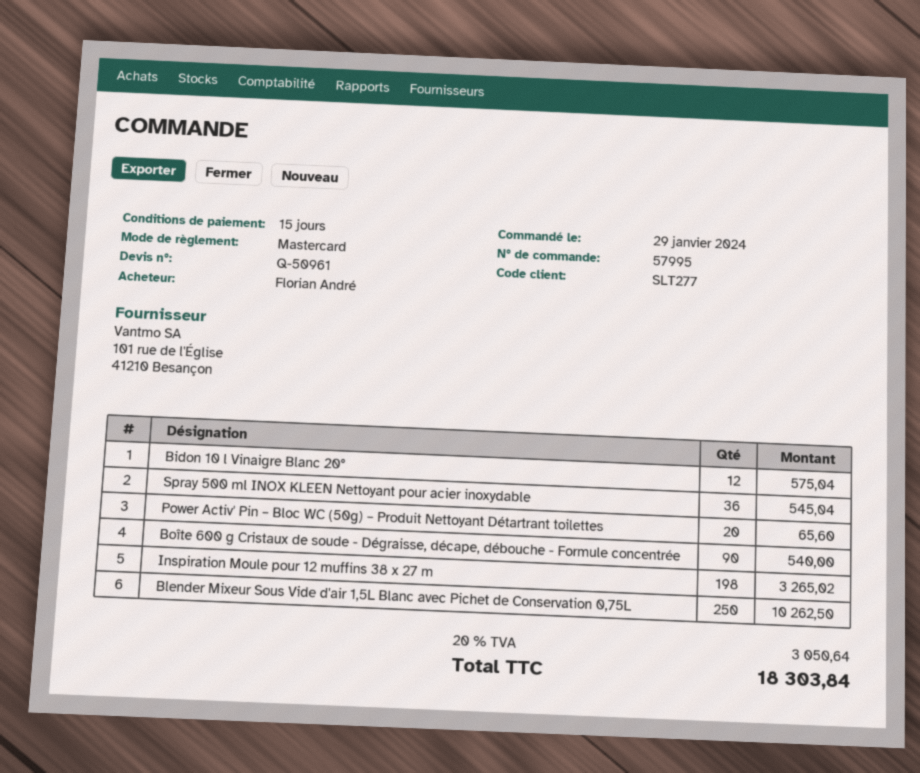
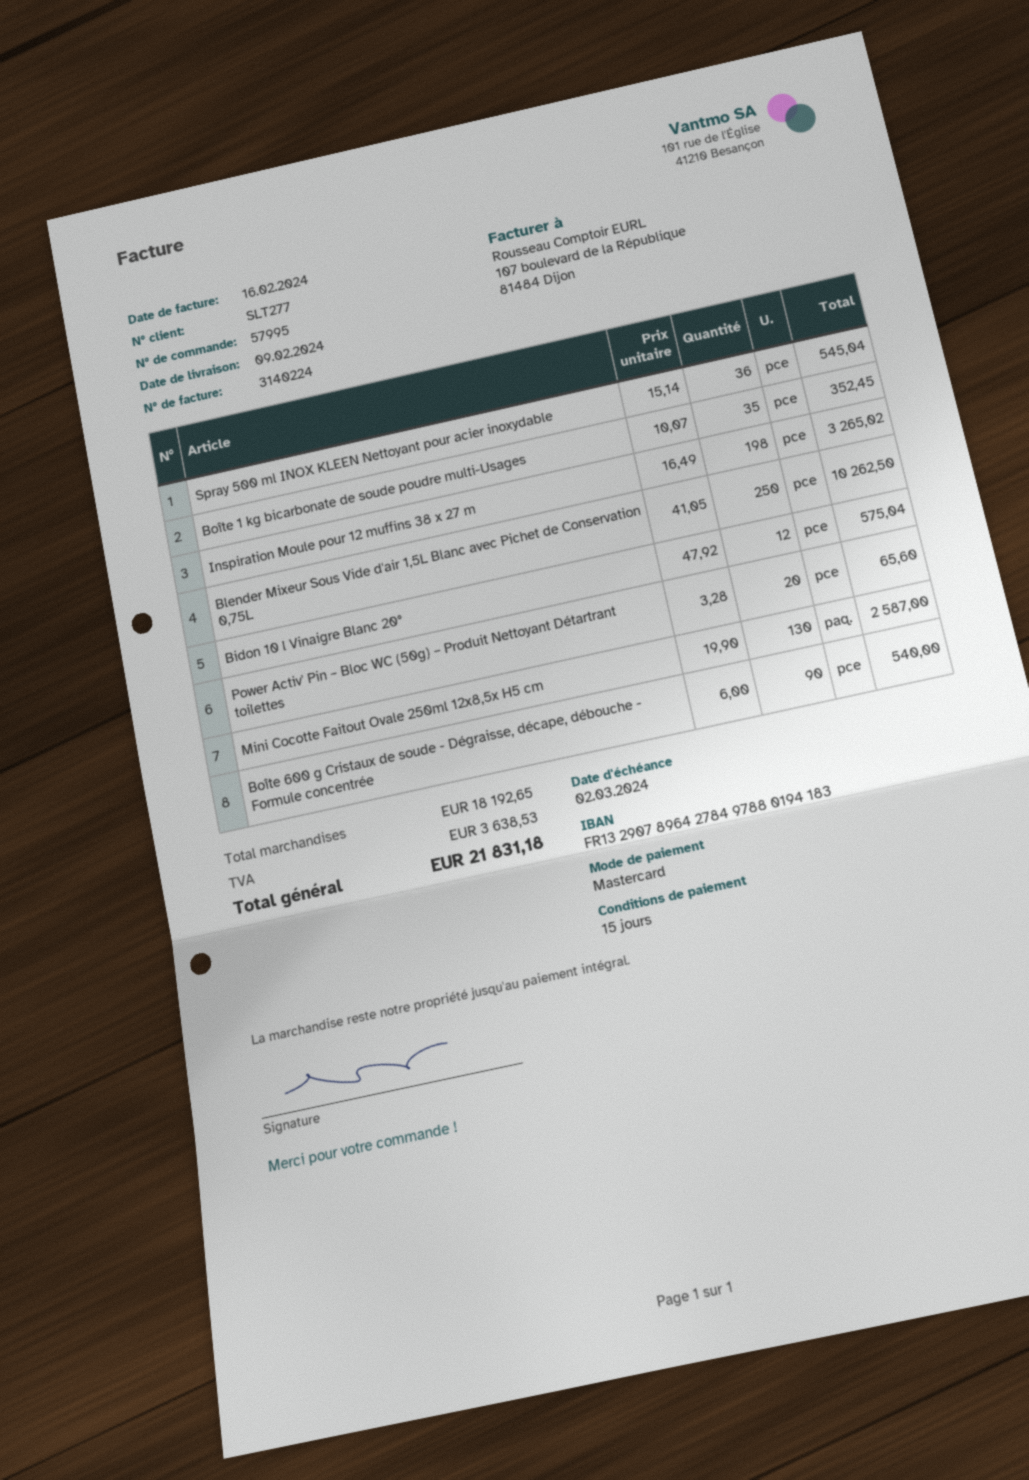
Boîte 1 kg bicarbonate de soude poudre multi-Usages: none -> 35 for 352.45
Mini Cocotte Faitout Ovale 250ml 12x8,5x H5 cm: none -> 130 for 2587.00
tax: 3050.64 -> 3638.53
total: 18303.84 -> 21831.18

